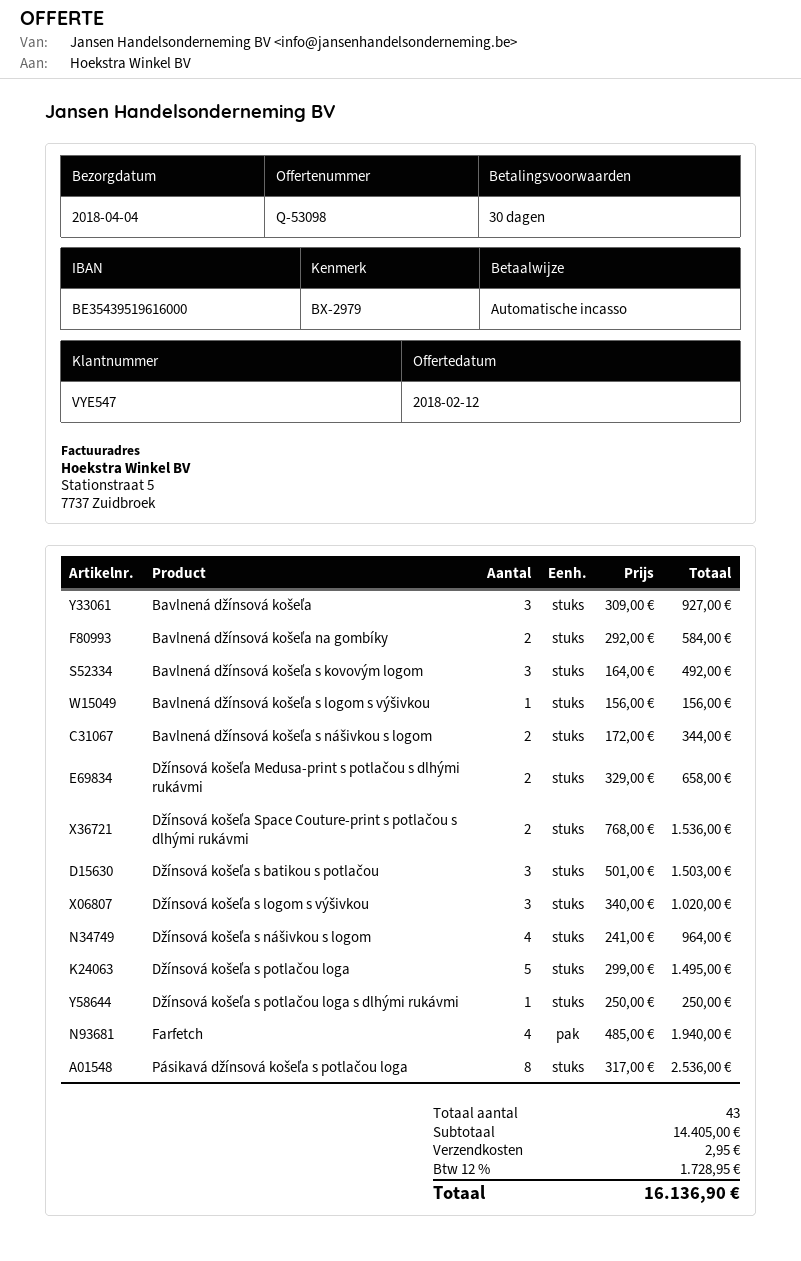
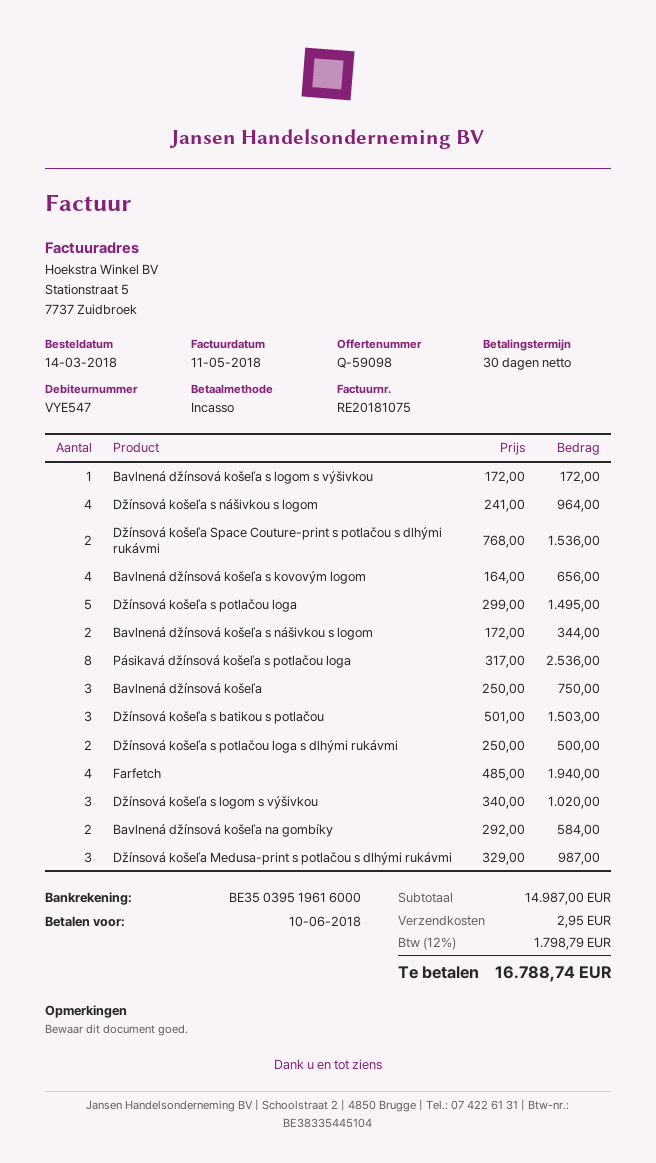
quote number: Q-53098 -> Q-59098
bank account: BE35439519616000 -> BE35039519616000
Bavlnená džínsová košeľa: 3 x 309.00 = 927.00 -> 3 x 250.00 = 750.00
Bavlnená džínsová košeľa s kovovým logom: 3 x 164.00 = 492.00 -> 4 x 164.00 = 656.00
Bavlnená džínsová košeľa s logom s výšivkou: 1 x 156.00 = 156.00 -> 1 x 172.00 = 172.00
Džínsová košeľa Medusa-print s potlačou s dlhými rukávmi: 2 x 329.00 = 658.00 -> 3 x 329.00 = 987.00
Džínsová košeľa s potlačou loga s dlhými rukávmi: 1 x 250.00 = 250.00 -> 2 x 250.00 = 500.00
subtotal: 14405.00 -> 14987.00
tax: 12% = 1728.95 -> 12% = 1798.79
total: 16136.90 -> 16788.74

